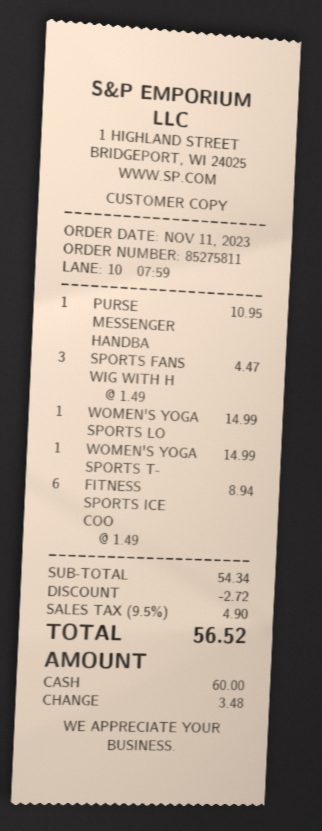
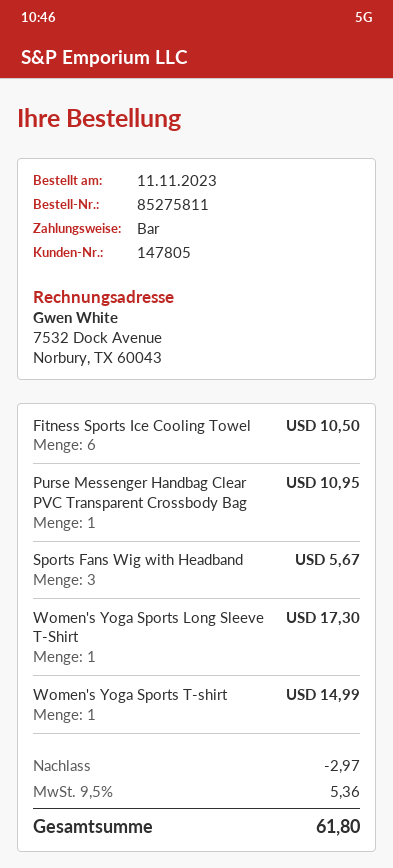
SPORTS FANS WIG WITH H: 3 for 4.47 -> 3 for 5.67
WOMEN'S YOGA SPORTS LO: 1 for 14.99 -> 1 for 17.30
FITNESS SPORTS ICE COO: 6 for 8.94 -> 6 for 10.50
discount: 2.72 -> 2.97
tax: 9.5% = 4.90 -> 9.5% = 5.36
total: 56.52 -> 61.80

